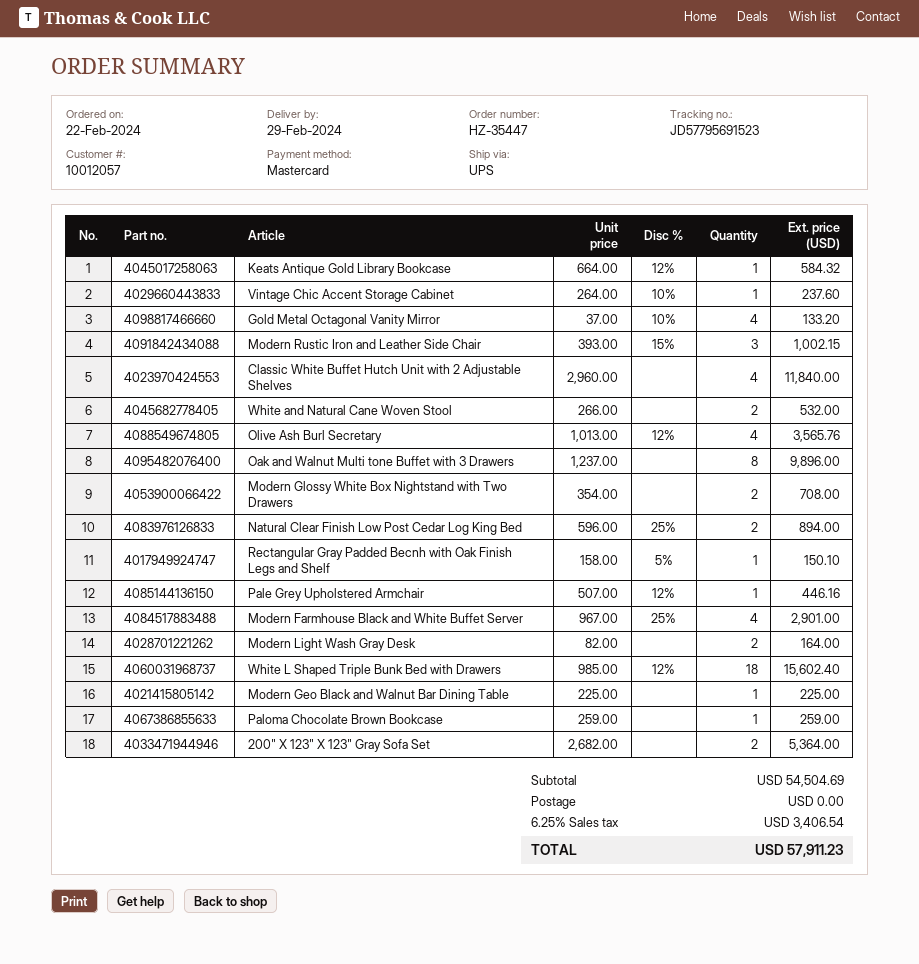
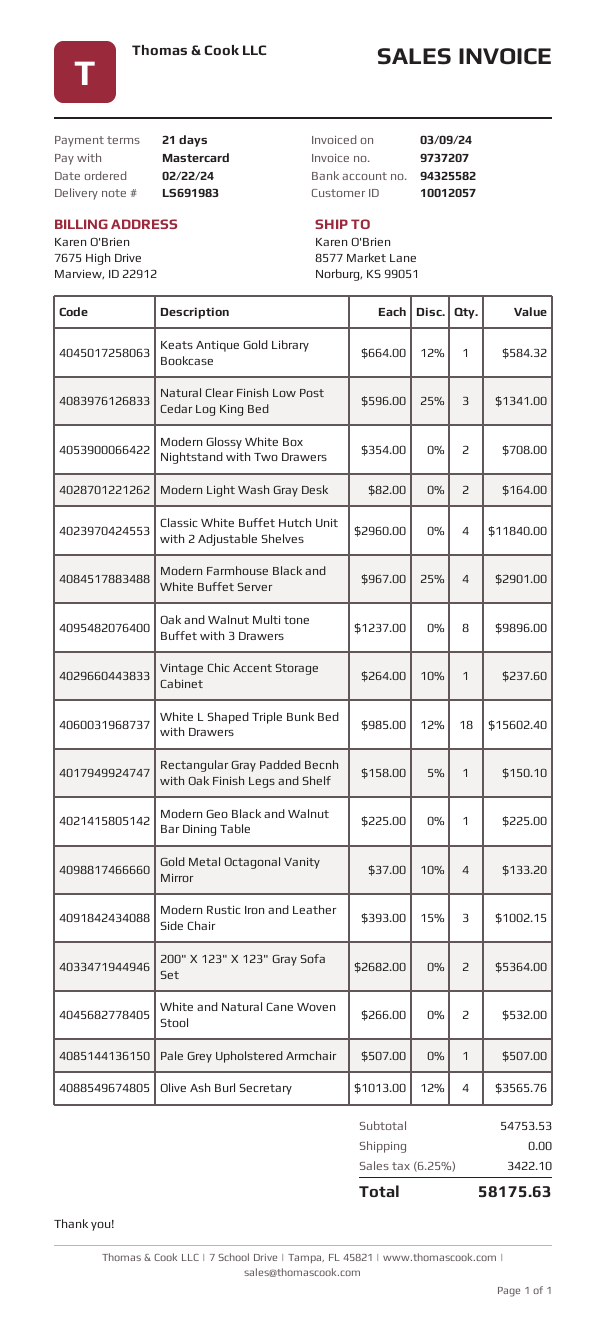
Natural Clear Finish Low Post Cedar Log King Bed: 2 x 596.00 - 25% = 894.00 -> 3 x 596.00 - 25% = 1341.00
Pale Grey Upholstered Armchair: 1 x 507.00 - 12% = 446.16 -> 1 x 507.00 = 507.00
Paloma Chocolate Brown Bookcase: 1 x 259.00 = 259.00 -> none
subtotal: 54504.69 -> 54753.53
tax: 6.25% = 3406.54 -> 6.25% = 3422.10
total: 57911.23 -> 58175.63

